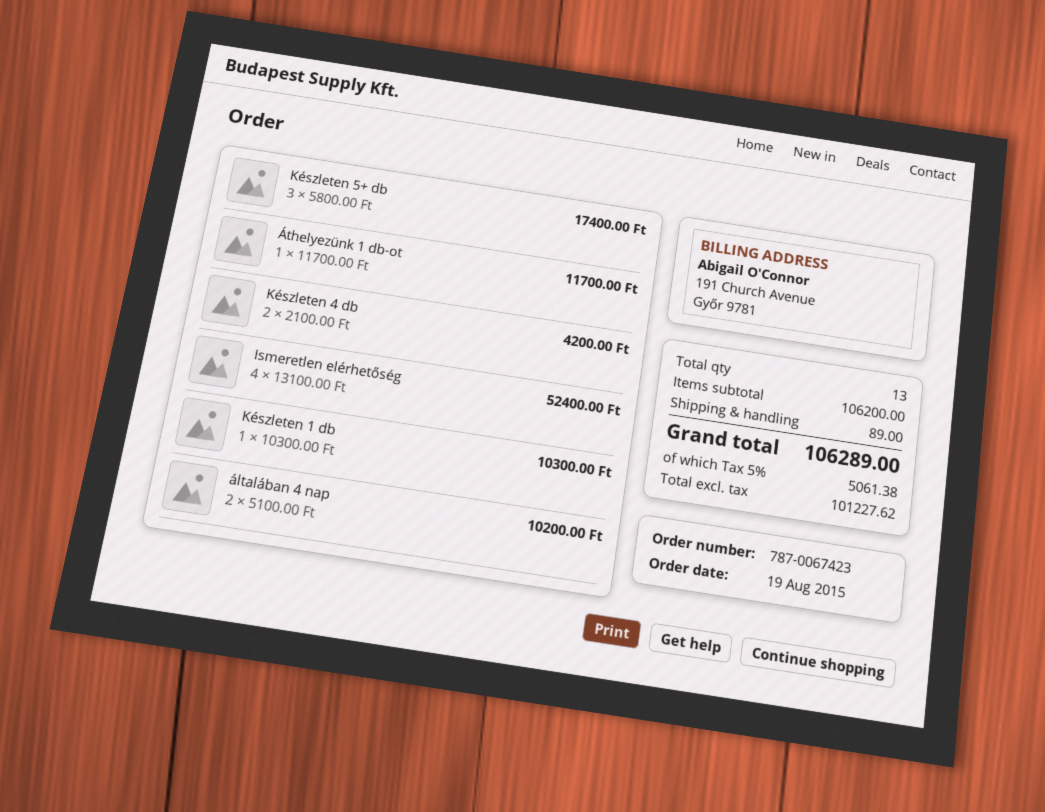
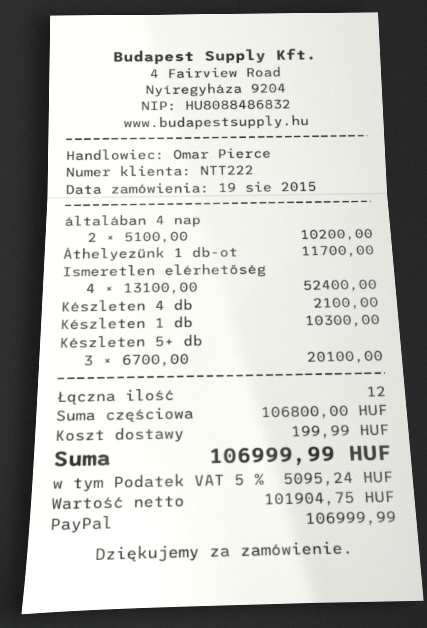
Készleten 5+ db: 3 x 5800.00 = 17400.00 -> 3 x 6700.00 = 20100.00
Készleten 4 db: 2 x 2100.00 = 4200.00 -> 1 x 2100.00 = 2100.00
total quantity: 13 -> 12
subtotal: 106200.00 -> 106800.00
shipping: 89.00 -> 199.99
net: 101227.62 -> 101904.75
tax: 5% = 5061.38 -> 5% = 5095.24
total: 106289.00 -> 106999.99

